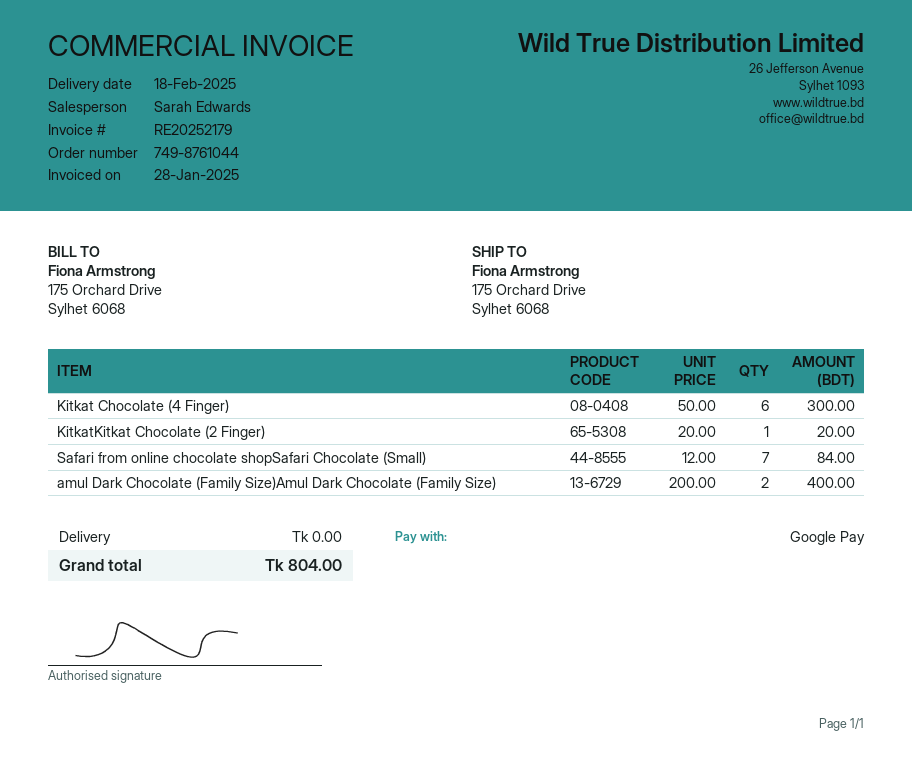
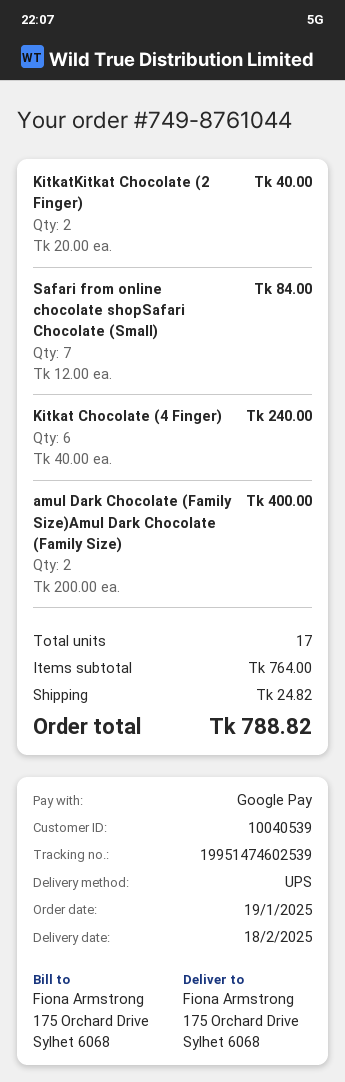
Kitkat Chocolate (4 Finger): 6 x 50.00 = 300.00 -> 6 x 40.00 = 240.00
KitkatKitkat Chocolate (2 Finger): 1 x 20.00 = 20.00 -> 2 x 20.00 = 40.00
shipping: 0.00 -> 24.82
total: 804.00 -> 788.82

